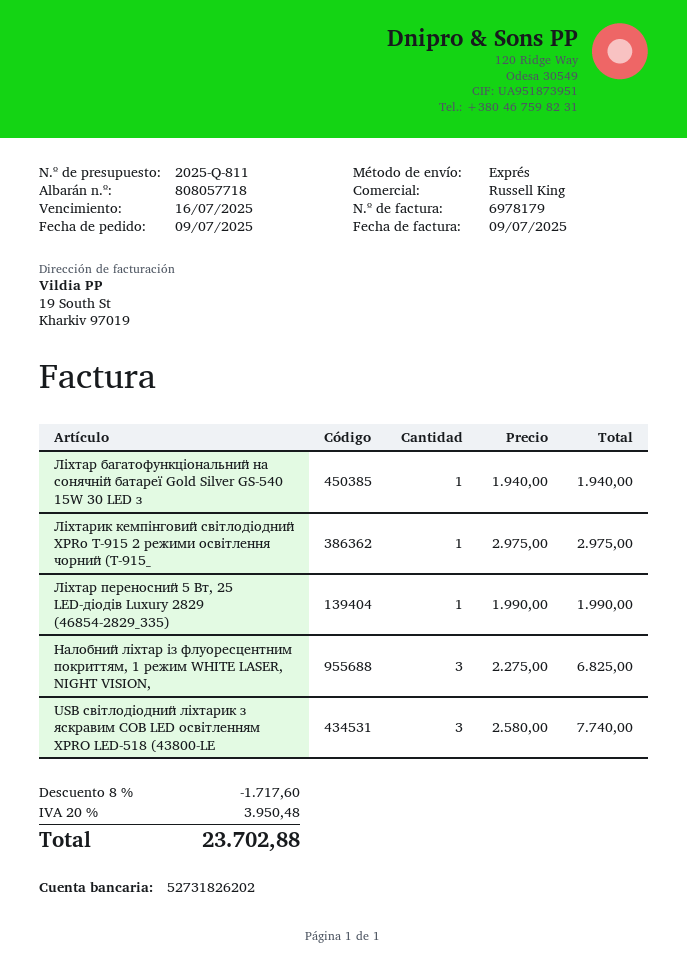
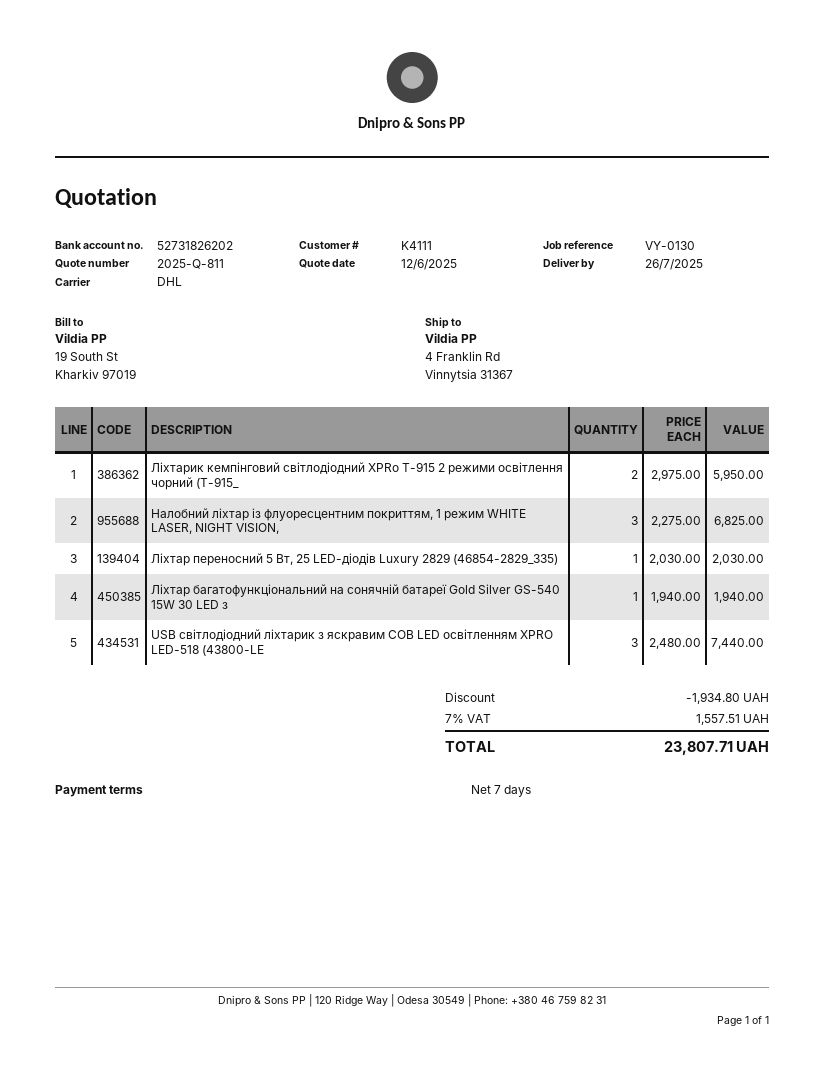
shipping method: express -> DHL
Ліхтарик кемпінговий світлодіодний XPRo T-915 2 режими освітлення чорний (T-915_: 1 x 2975.00 = 2975.00 -> 2 x 2975.00 = 5950.00
Ліхтар переносний 5 Вт, 25 LED-діодів Luxury 2829 (46854-2829_335): 1 x 1990.00 = 1990.00 -> 1 x 2030.00 = 2030.00
USB світлодіодний ліхтарик з яскравим COB LED освітленням XPRO LED-518 (43800-LE: 3 x 2580.00 = 7740.00 -> 3 x 2480.00 = 7440.00
discount: 1717.60 -> 1934.80
tax: 20% = 3950.48 -> 7% = 1557.51
total: 23702.88 -> 23807.71

